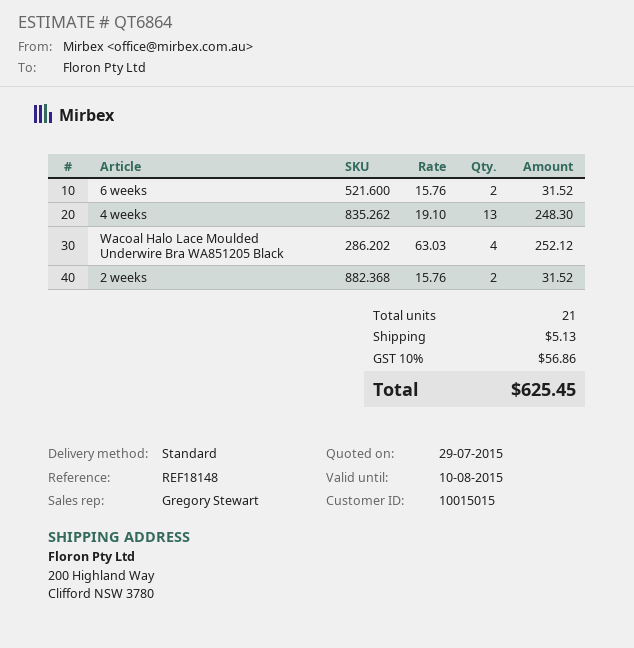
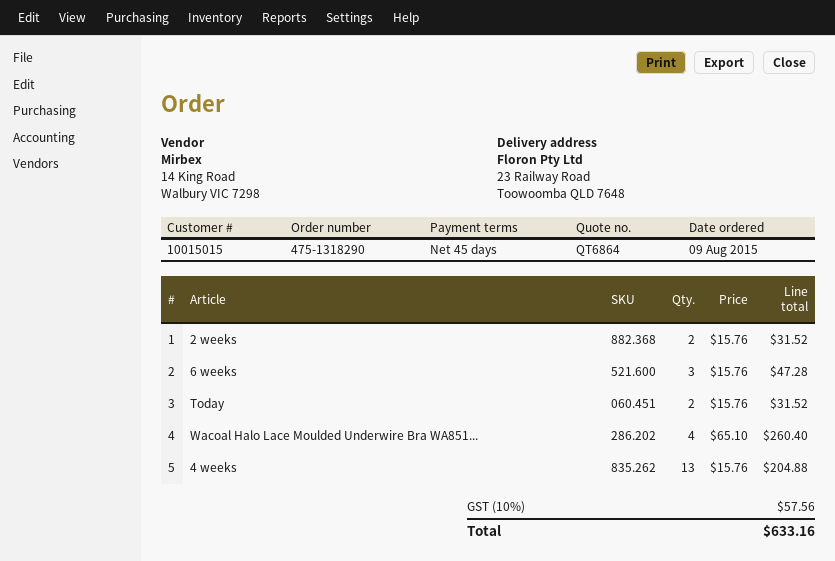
ship to: 200 Highland Way, Clifford NSW 3780 -> 23 Railway Road, Toowoomba QLD 7648
6 weeks: 2 x 15.76 = 31.52 -> 3 x 15.76 = 47.28
4 weeks: 13 x 19.10 = 248.30 -> 13 x 15.76 = 204.88
Wacoal Halo Lace Moulded Underwire Bra WA851205 Black: 4 x 63.03 = 252.12 -> 4 x 65.10 = 260.40
Today: none -> 2 x 15.76 = 31.52
shipping: 5.13 -> none
tax: 10% = 56.86 -> 10% = 57.56
total: 625.45 -> 633.16

